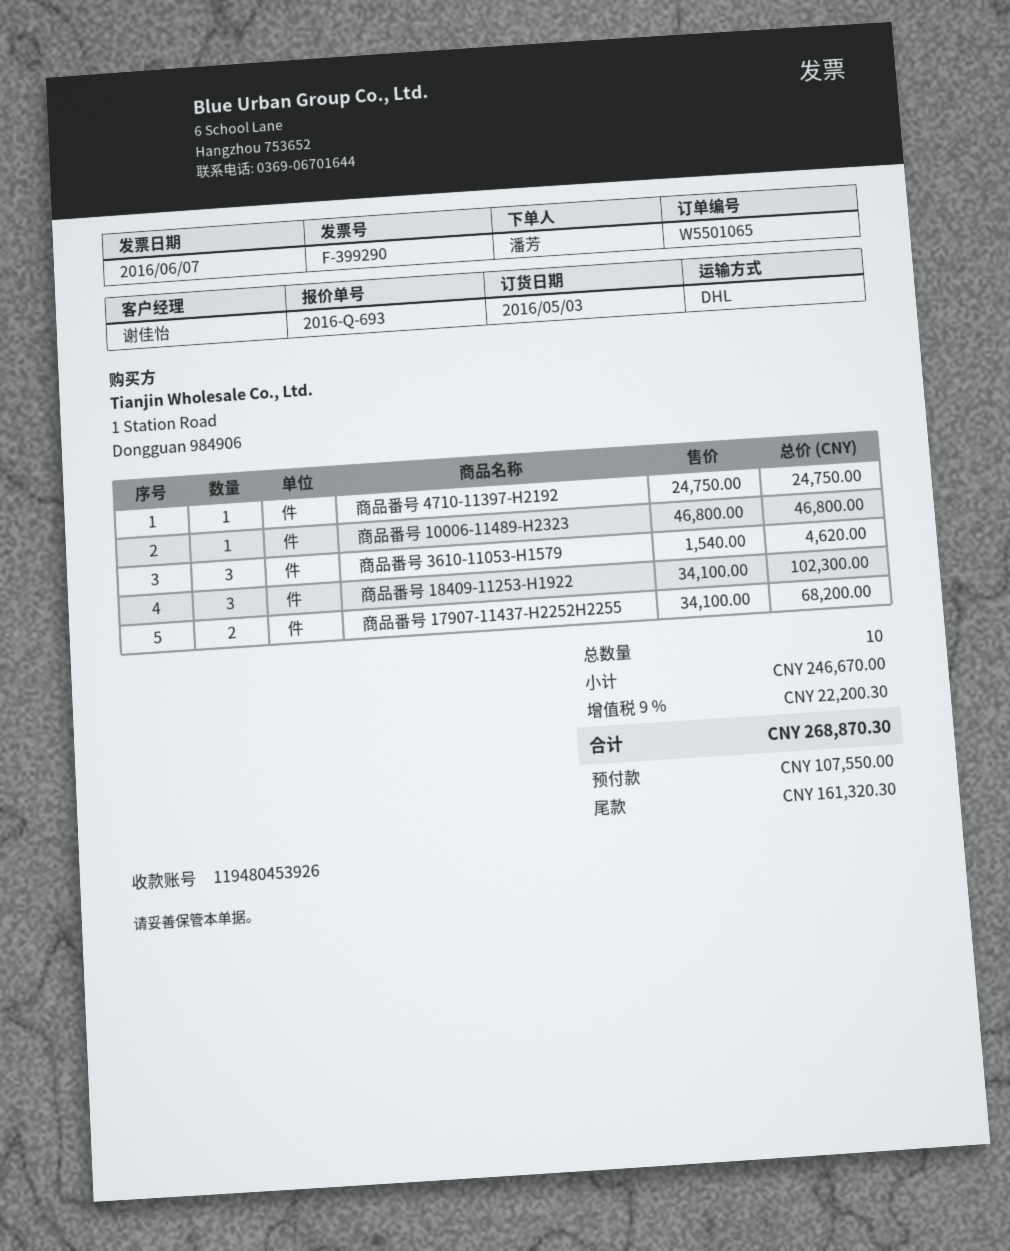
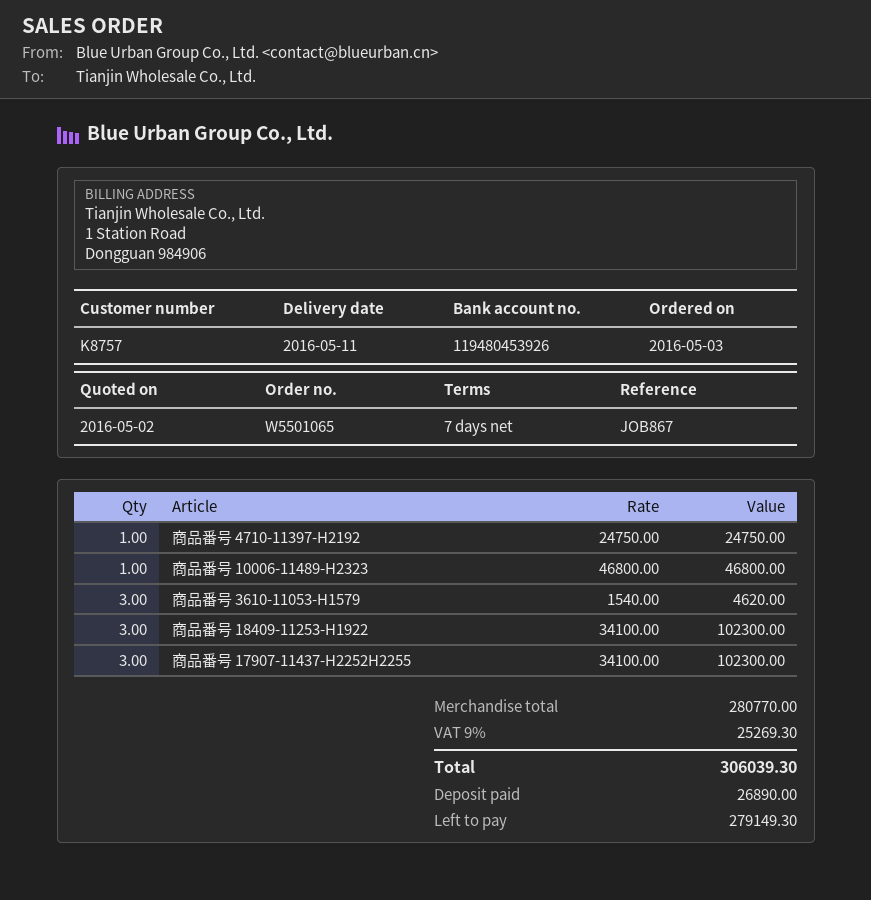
商品番号 17907-11437-H2252H2255: 2 x 34100.00 = 68200.00 -> 3 x 34100.00 = 102300.00
subtotal: 246670.00 -> 280770.00
tax: 9% = 22200.30 -> 9% = 25269.30
total: 268870.30 -> 306039.30
deposit: 107550.00 -> 26890.00
balance: 161320.30 -> 279149.30

